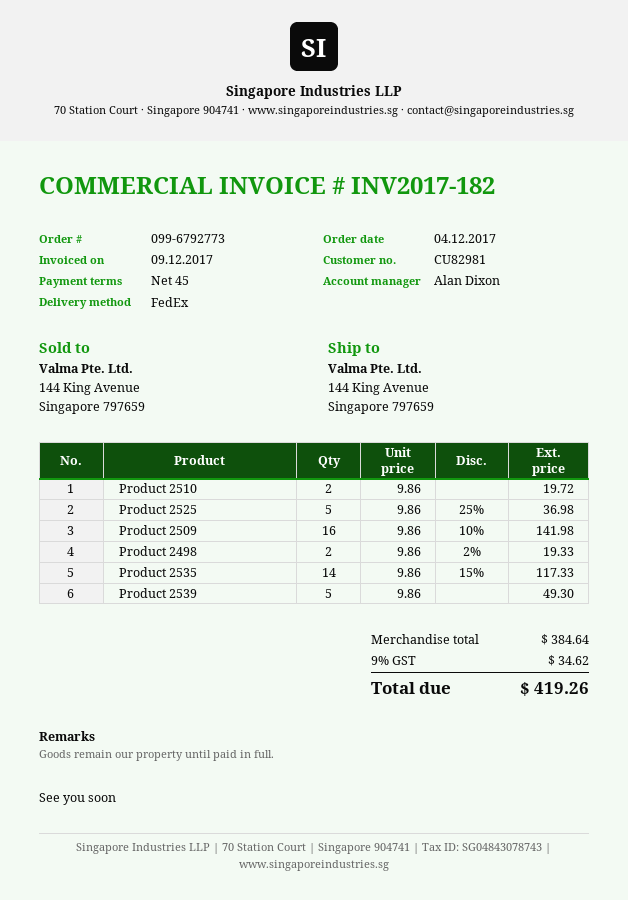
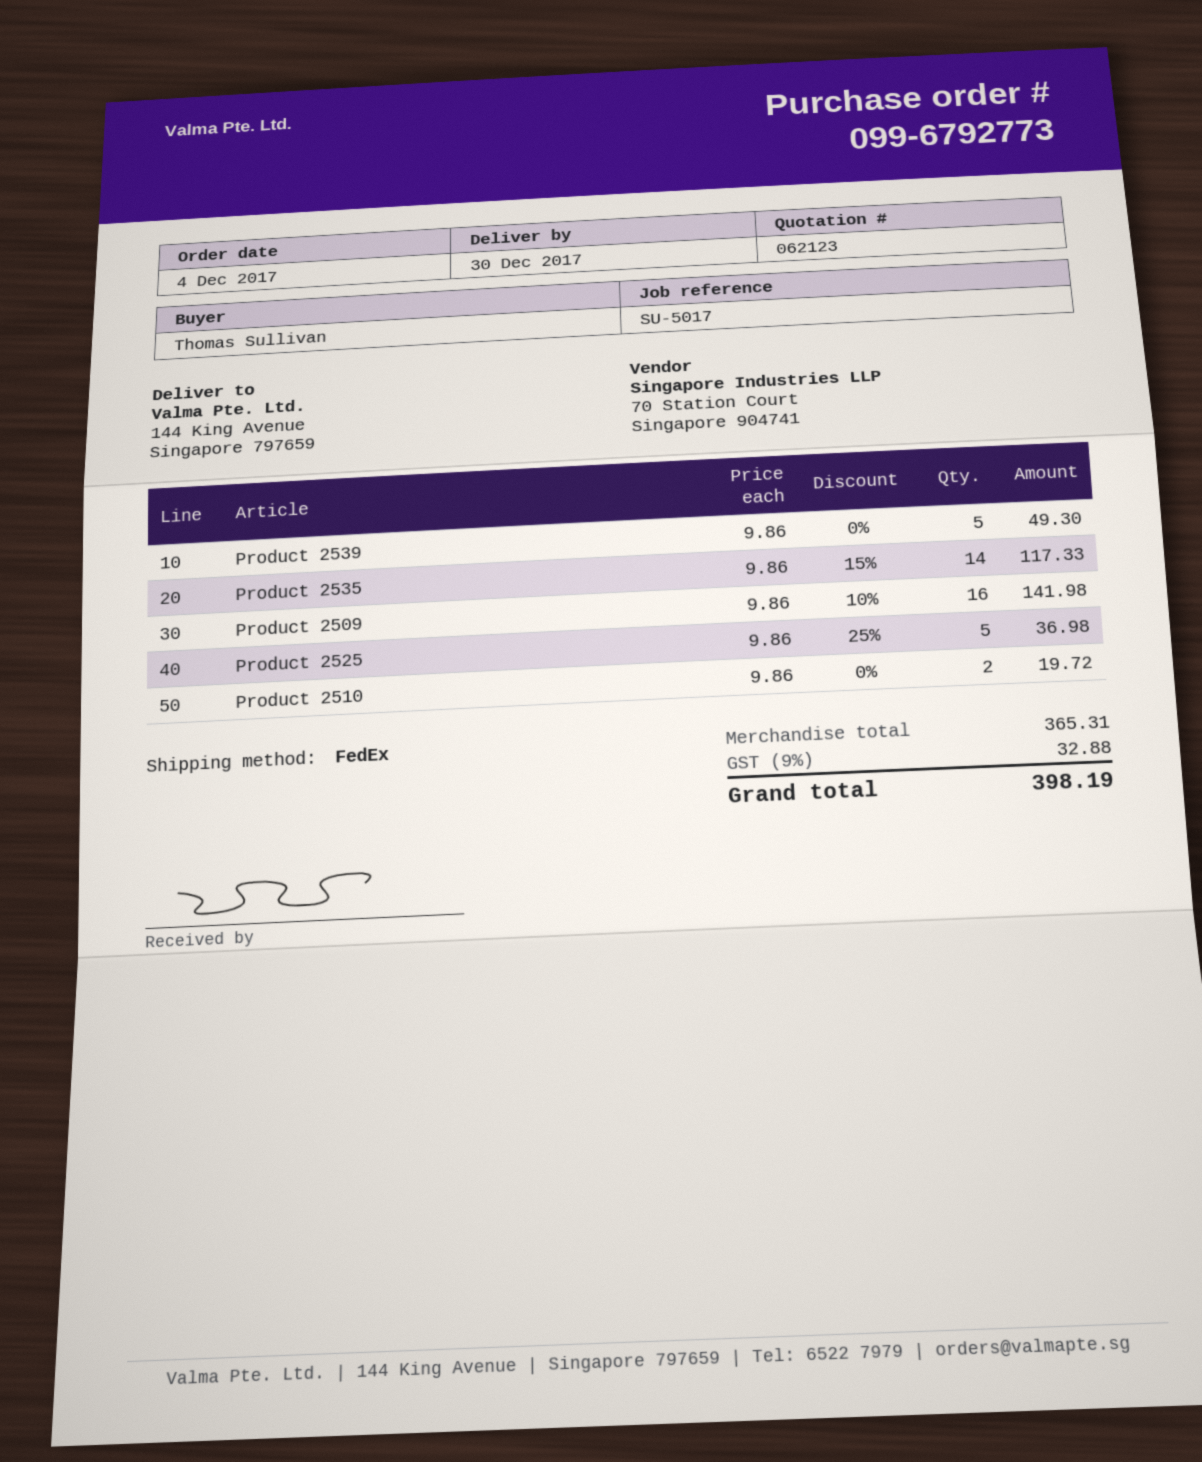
Product 2498: 2 x 9.86 - 2% = 19.33 -> none
subtotal: 384.64 -> 365.31
tax: 9% = 34.62 -> 9% = 32.88
total: 419.26 -> 398.19

